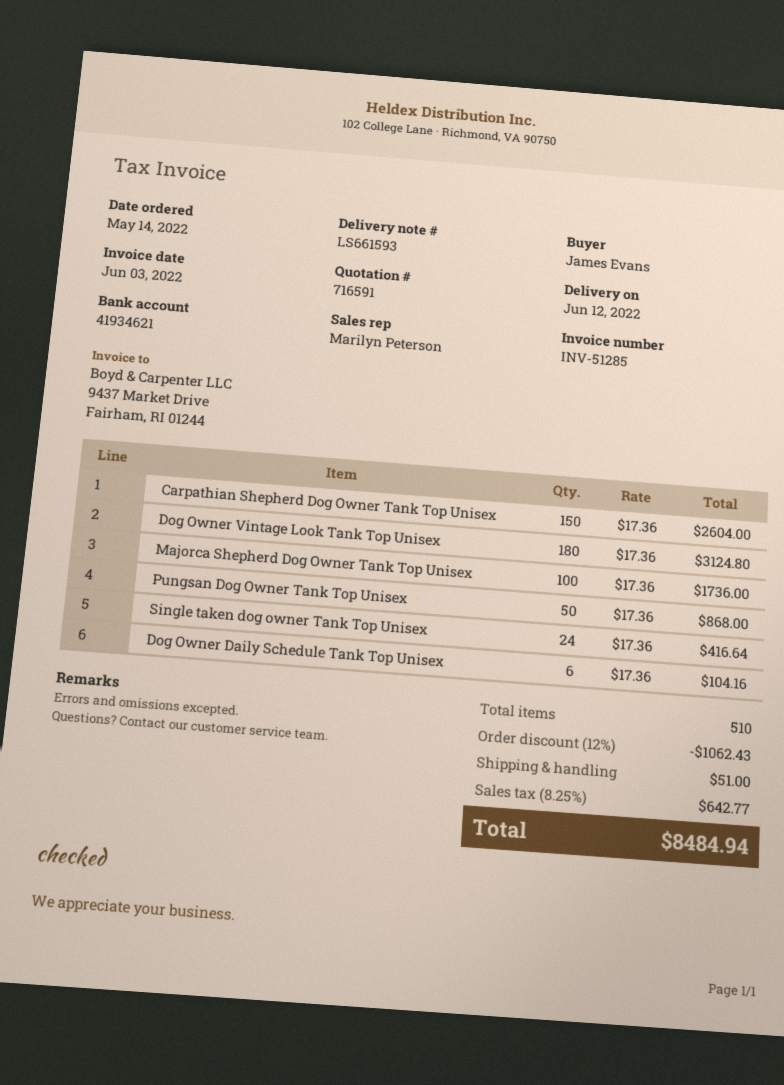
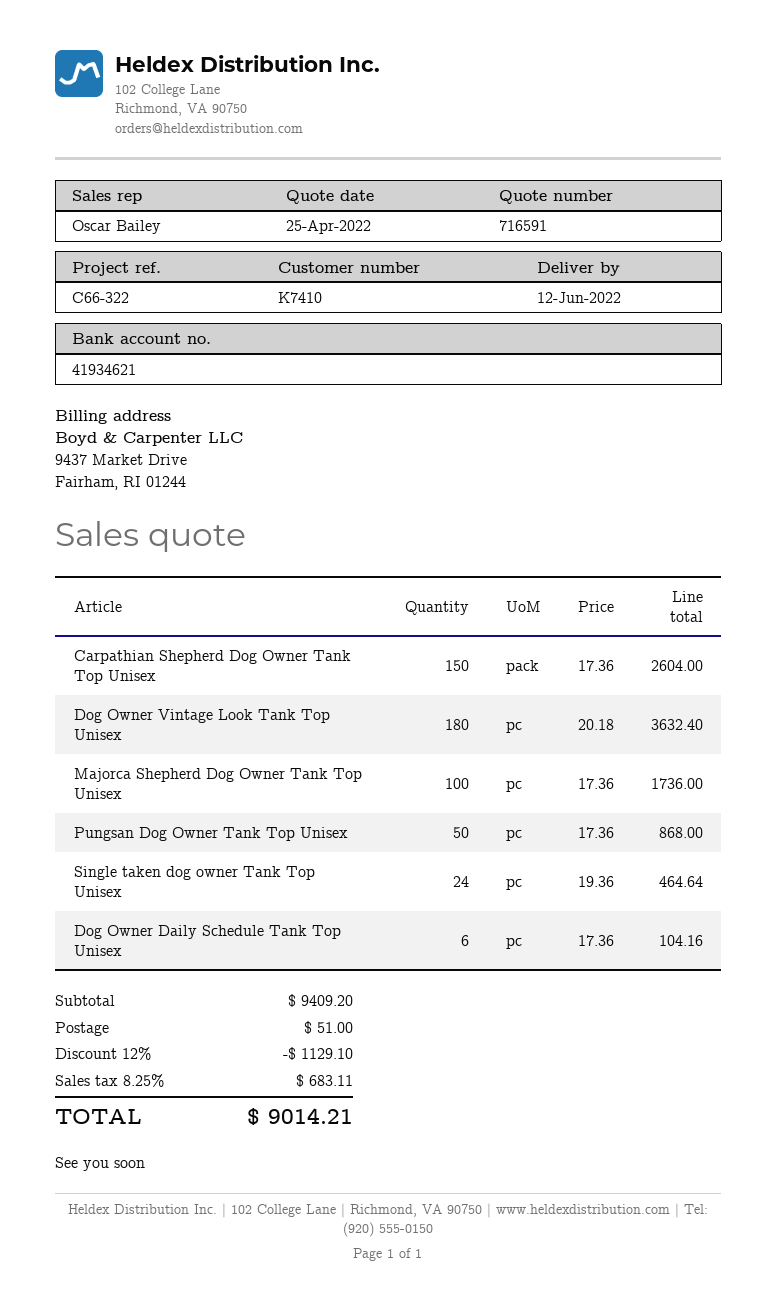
sales rep: Marilyn Peterson -> Oscar Bailey
Dog Owner Vintage Look Tank Top Unisex: 180 x 17.36 = 3124.80 -> 180 x 20.18 = 3632.40
Single taken dog owner Tank Top Unisex: 24 x 17.36 = 416.64 -> 24 x 19.36 = 464.64
discount: 12% = 1062.43 -> 12% = 1129.10
tax: 8.25% = 642.77 -> 8.25% = 683.11
total: 8484.94 -> 9014.21

